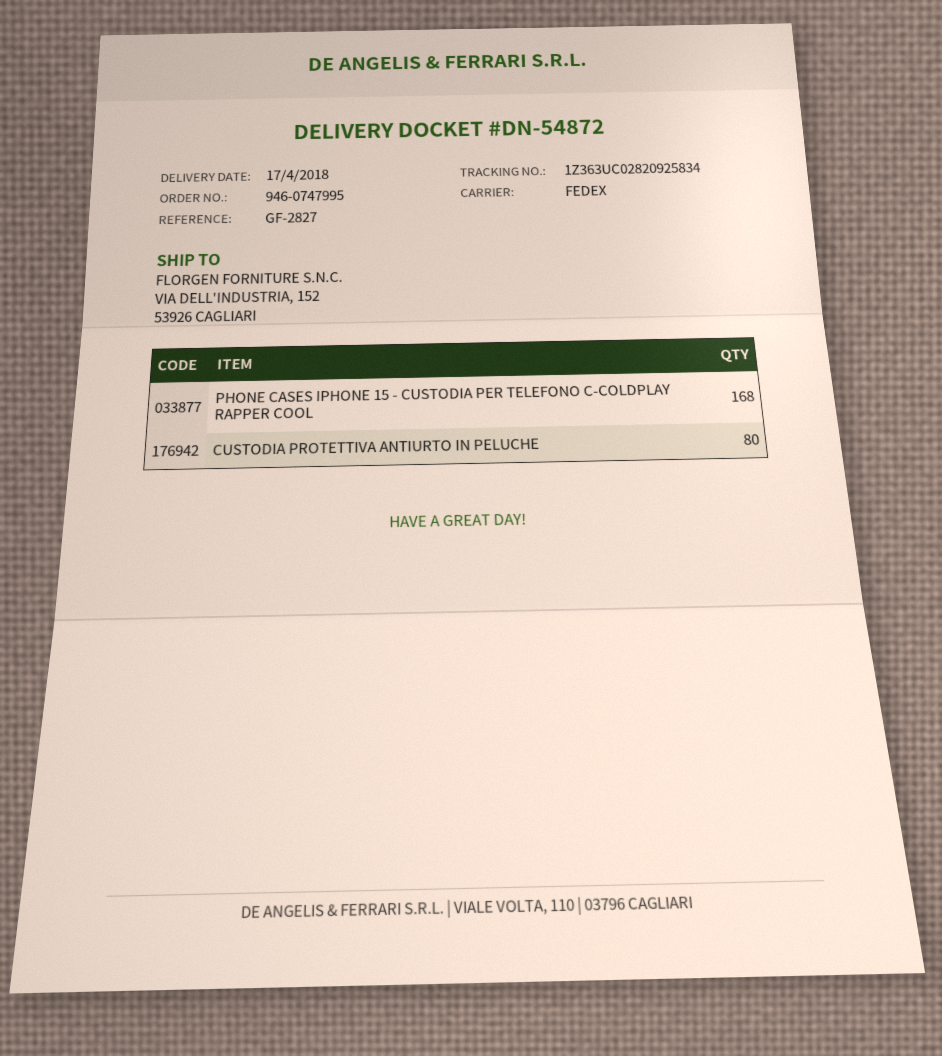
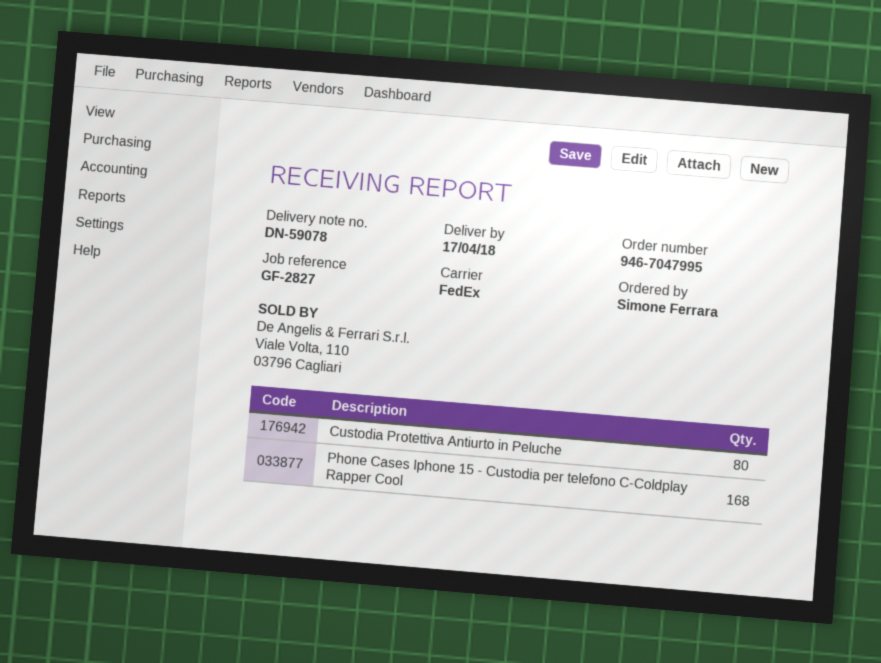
order number: 946-0747995 -> 946-7047995
delivery note number: DN-54872 -> DN-59078

